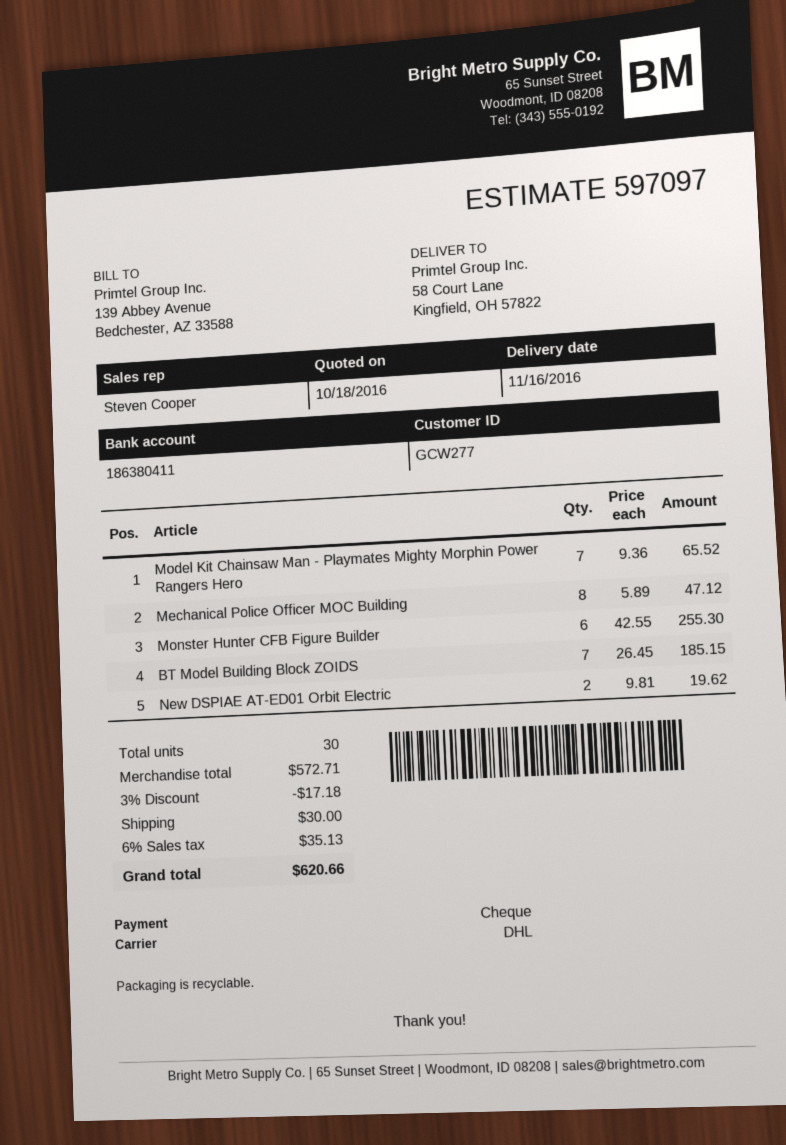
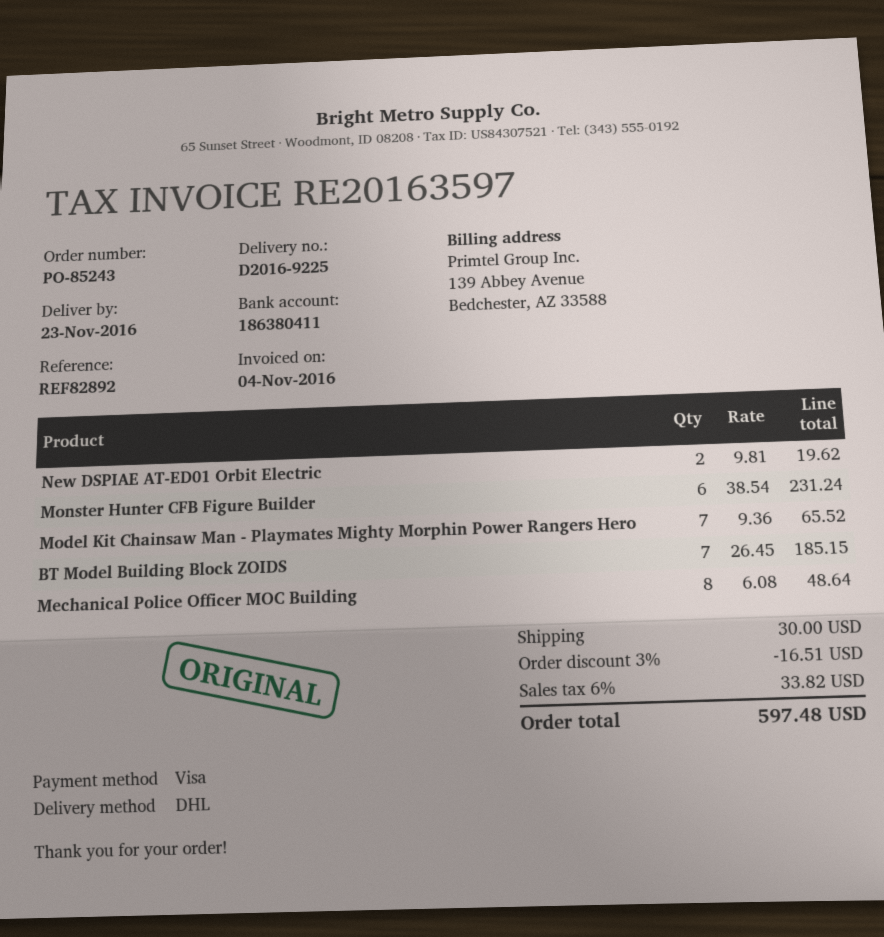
delivery date: 2016-11-16 -> 2016-11-23
payment method: cheque -> Visa
Mechanical Police Officer MOC Building: 8 x 5.89 = 47.12 -> 8 x 6.08 = 48.64
Monster Hunter CFB Figure Builder: 6 x 42.55 = 255.30 -> 6 x 38.54 = 231.24
discount: 3% = 17.18 -> 3% = 16.51
tax: 6% = 35.13 -> 6% = 33.82
total: 620.66 -> 597.48

